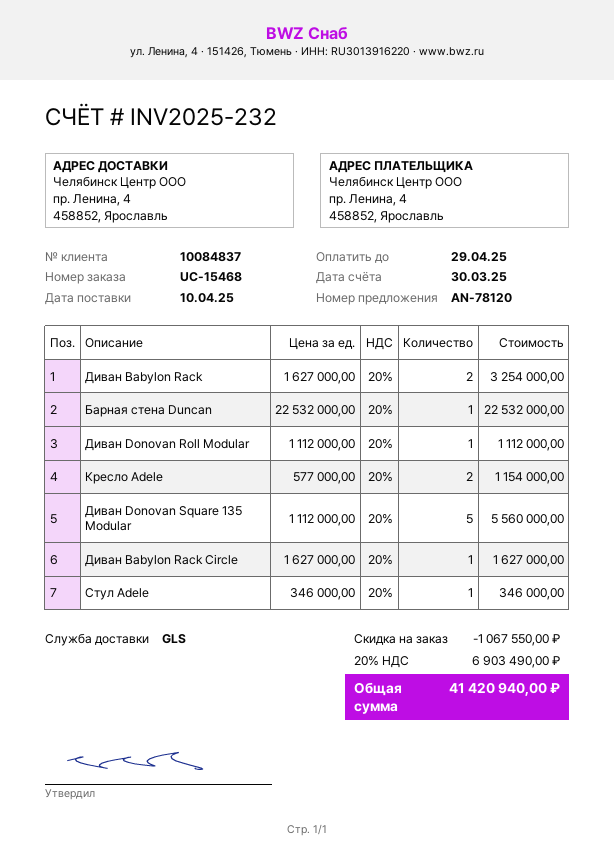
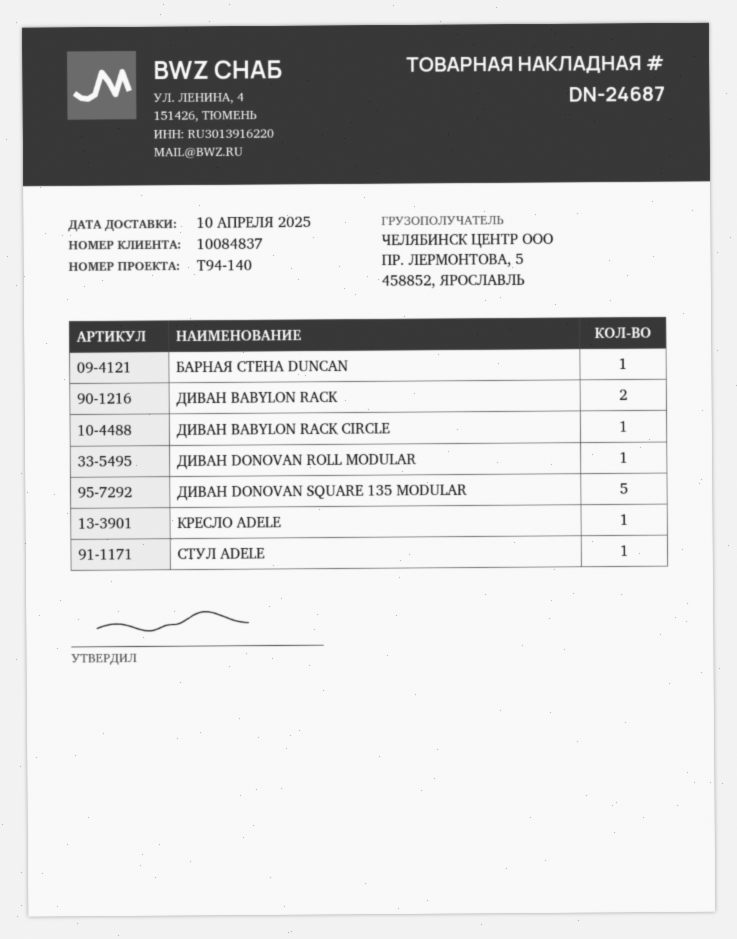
ship to: пр. Ленина, 4, 458852, Ярославль -> ПР. ЛЕРМОНТОВА, 5, 458852, ЯРОСЛАВЛЬ
Кресло Adele: 2 -> 1

